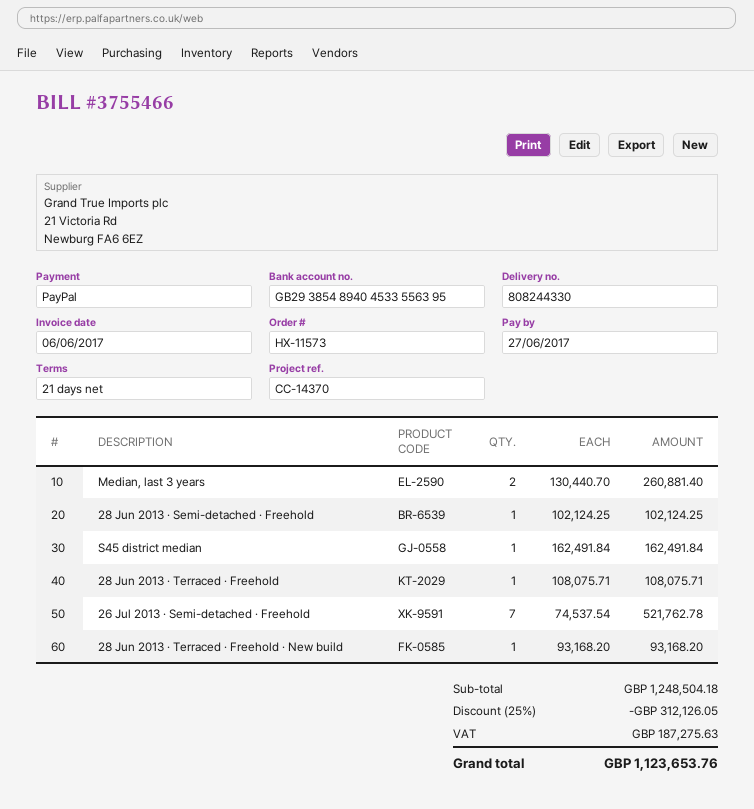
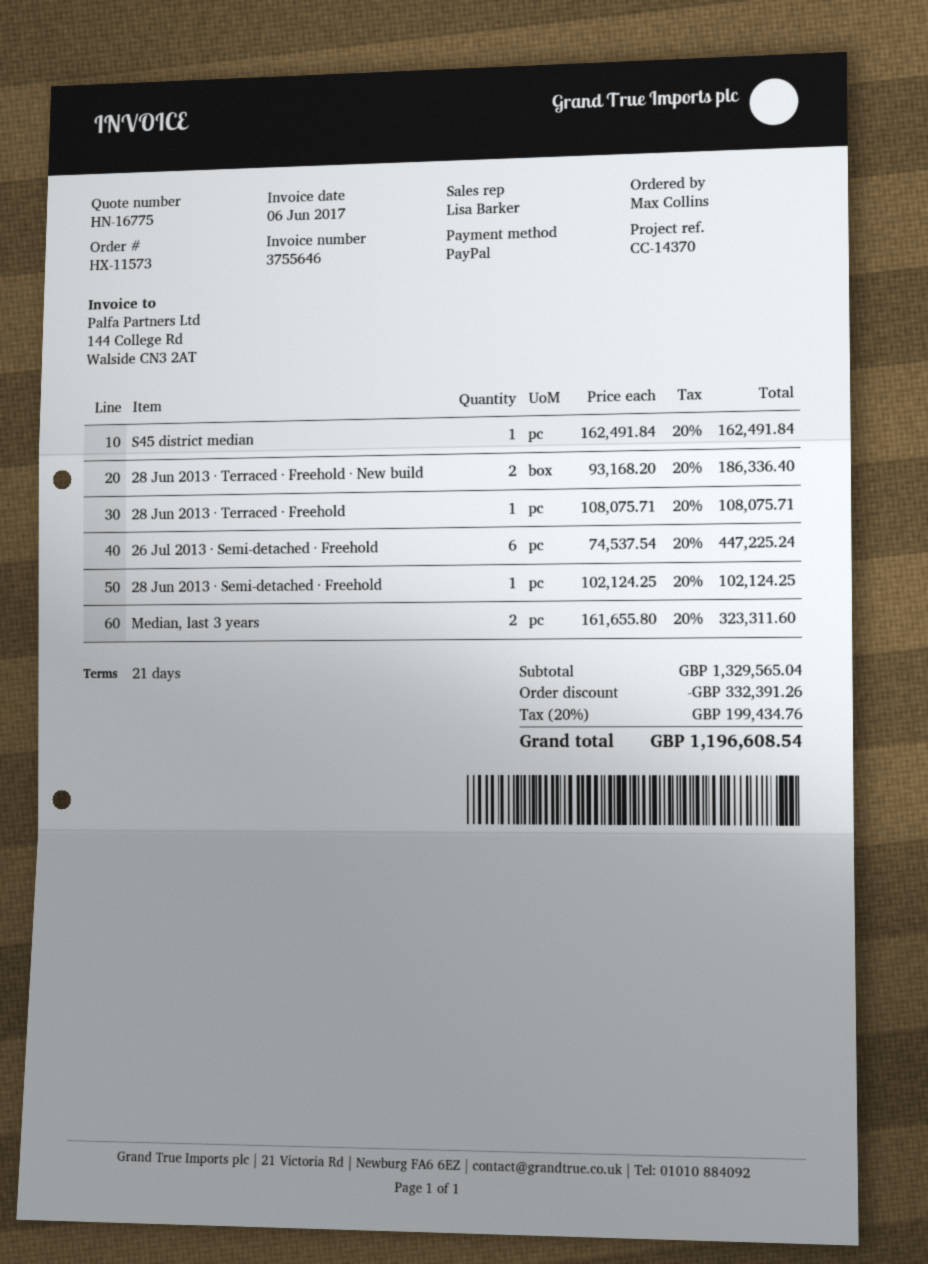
invoice number: 3755466 -> 3755646
Median, last 3 years: 2 x 130440.70 = 260881.40 -> 2 x 161655.80 = 323311.60
26 Jul 2013 · Semi-detached · Freehold: 7 x 74537.54 = 521762.78 -> 6 x 74537.54 = 447225.24
28 Jun 2013 · Terraced · Freehold · New build: 1 x 93168.20 = 93168.20 -> 2 x 93168.20 = 186336.40
subtotal: 1248504.18 -> 1329565.04
discount: 312126.05 -> 332391.26
tax: 187275.63 -> 199434.76
total: 1123653.76 -> 1196608.54

